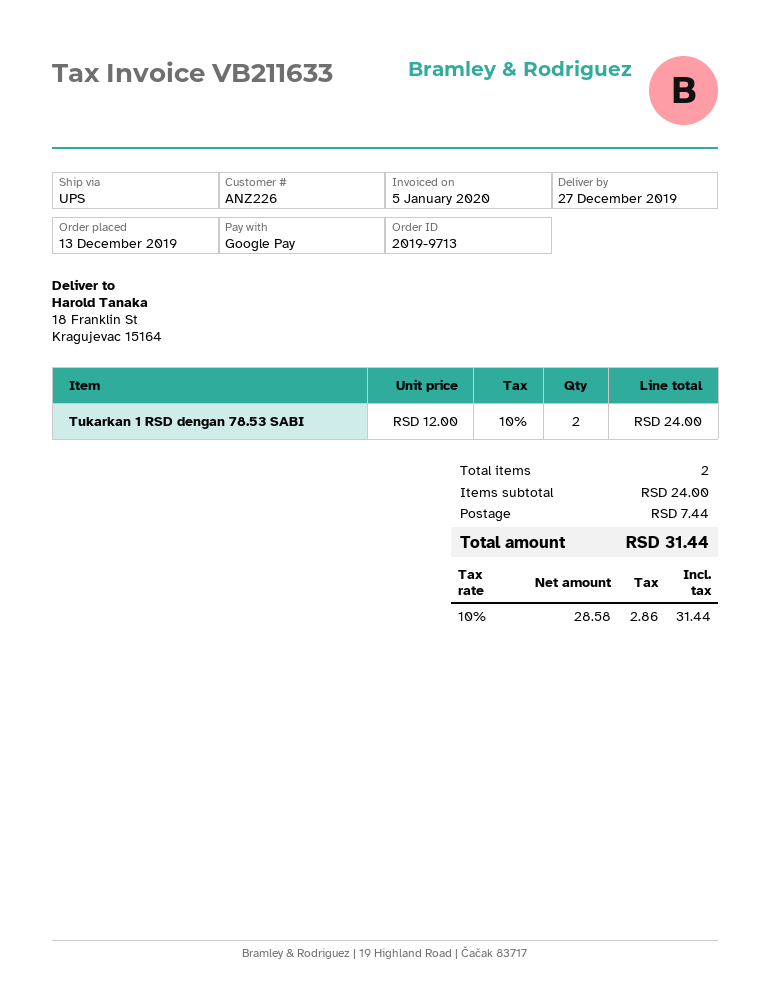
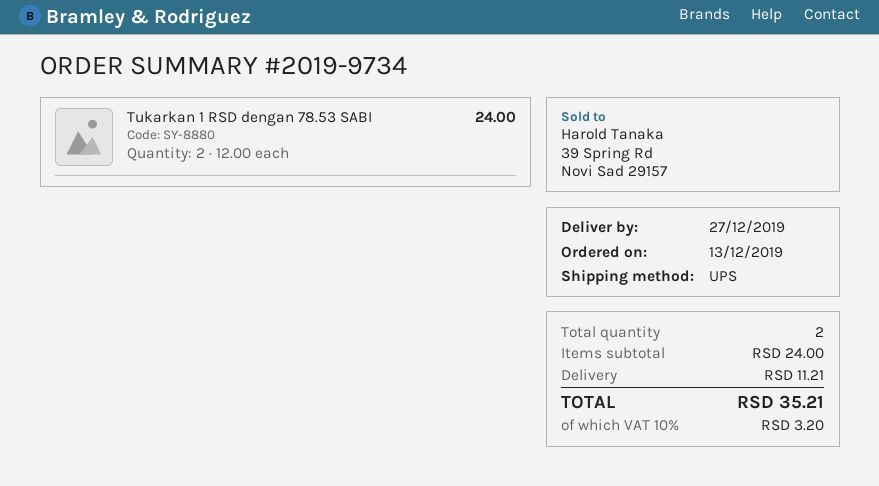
order number: 2019-9713 -> 2019-9734
shipping: 7.44 -> 11.21
tax: 10% = 2.86 -> 10% = 3.20
total: 31.44 -> 35.21

